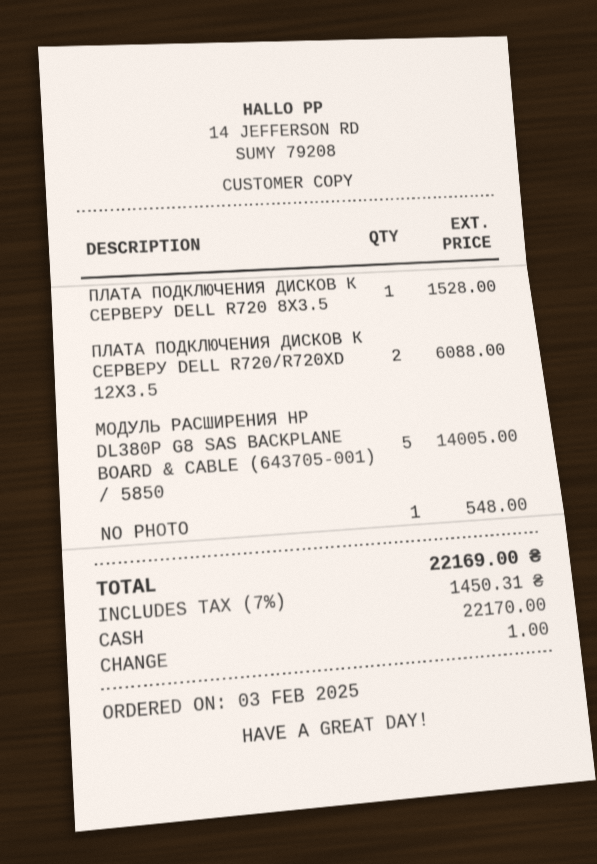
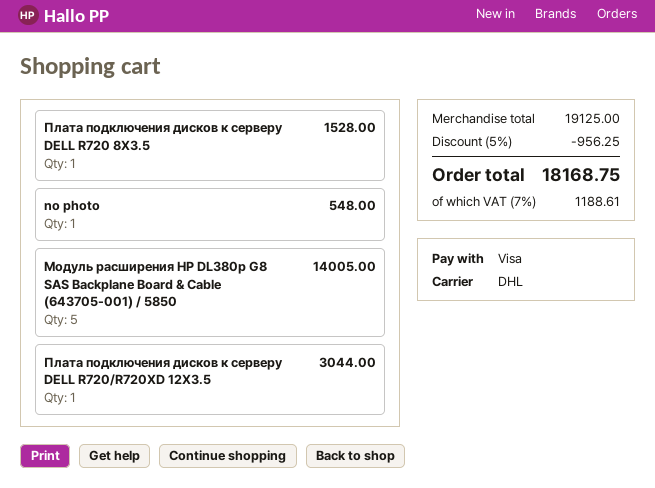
payment method: cash -> Visa
ПЛАТА ПОДКЛЮЧЕНИЯ ДИСКОВ К СЕРВЕРУ DELL R720/R720XD 12X3.5: 2 for 6088.00 -> 1 for 3044.00
discount: none -> 5% = 956.25
tax: 7% = 1450.31 -> 7% = 1188.61
total: 22169.00 -> 18168.75

